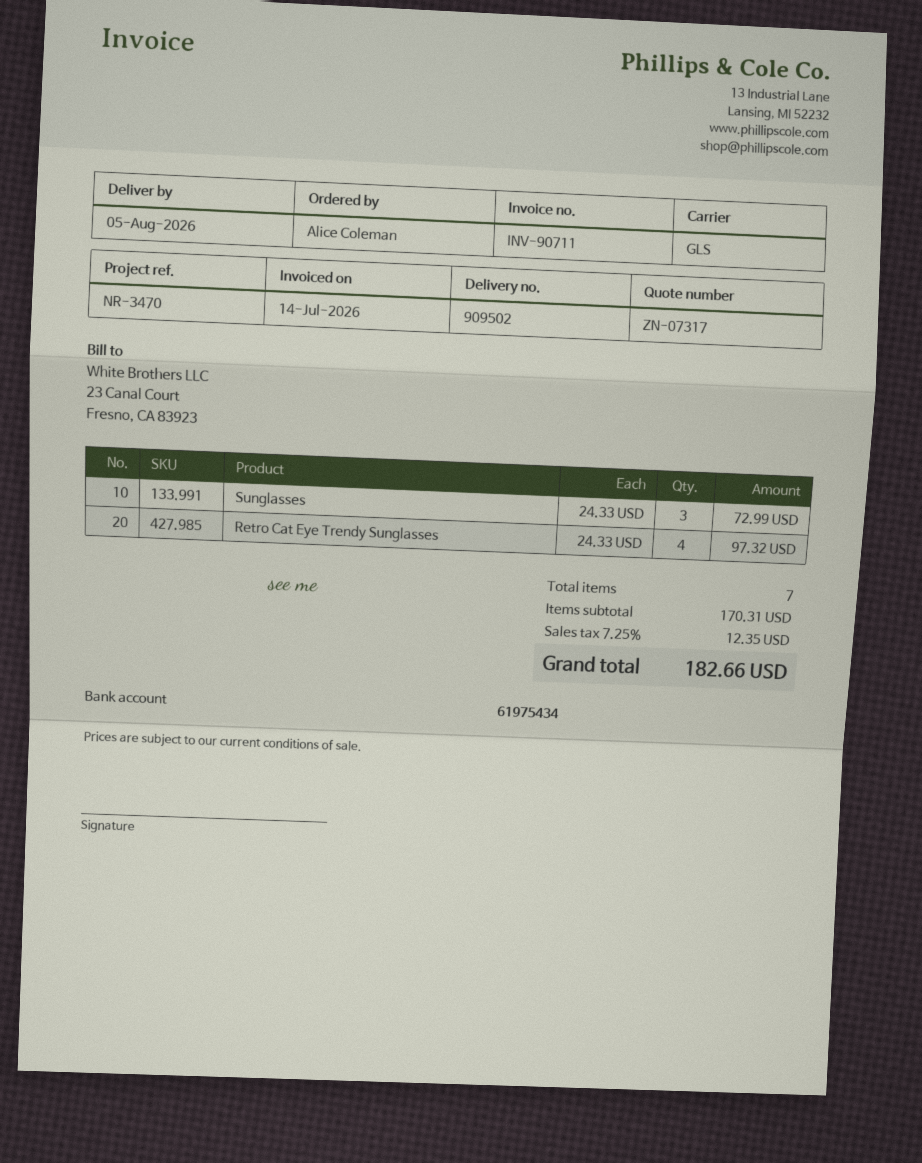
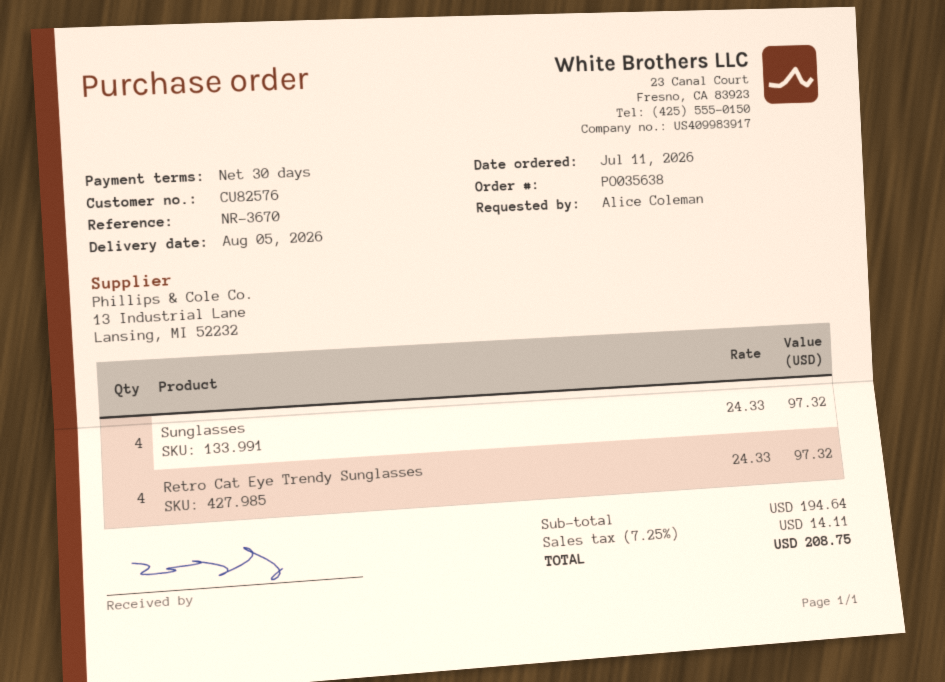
reference: NR-3470 -> NR-3670
Sunglasses: 3 x 24.33 = 72.99 -> 4 x 24.33 = 97.32
subtotal: 170.31 -> 194.64
tax: 7.25% = 12.35 -> 7.25% = 14.11
total: 182.66 -> 208.75

